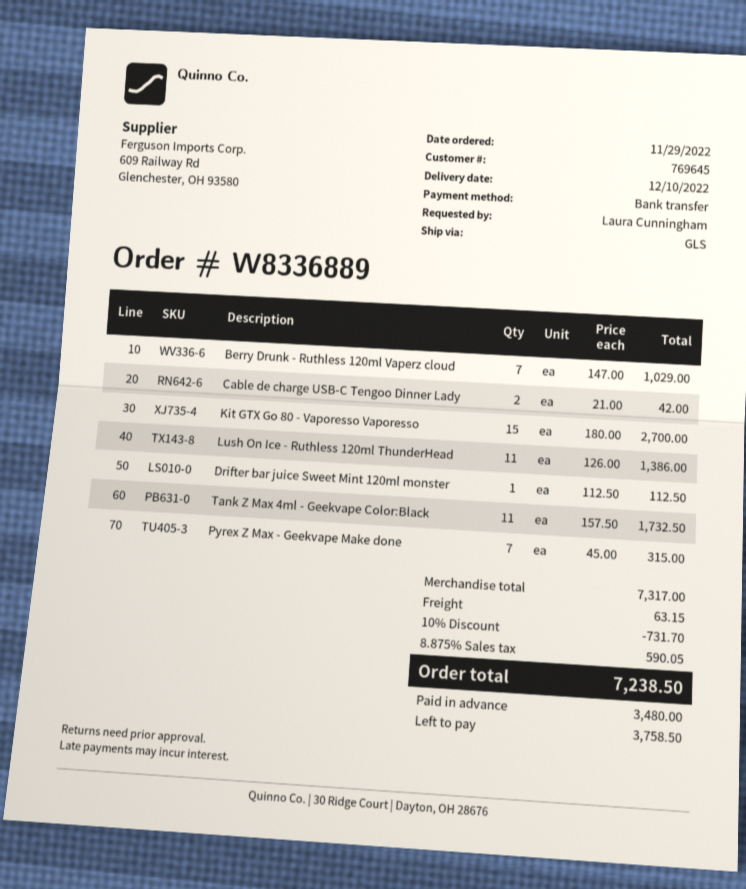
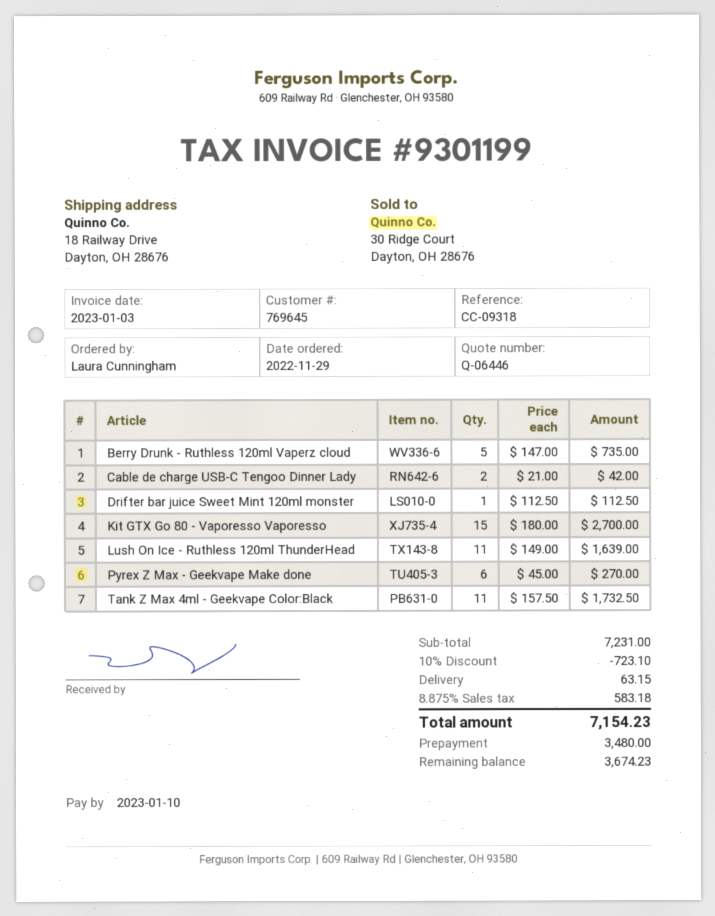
Berry Drunk - Ruthless 120ml Vaperz cloud: 7 x 147.00 = 1029.00 -> 5 x 147.00 = 735.00
Lush On Ice - Ruthless 120ml ThunderHead: 11 x 126.00 = 1386.00 -> 11 x 149.00 = 1639.00
Pyrex Z Max - Geekvape Make done: 7 x 45.00 = 315.00 -> 6 x 45.00 = 270.00
subtotal: 7317.00 -> 7231.00
discount: 10% = 731.70 -> 10% = 723.10
tax: 8.875% = 590.05 -> 8.875% = 583.18
total: 7238.50 -> 7154.23
balance: 3758.50 -> 3674.23

